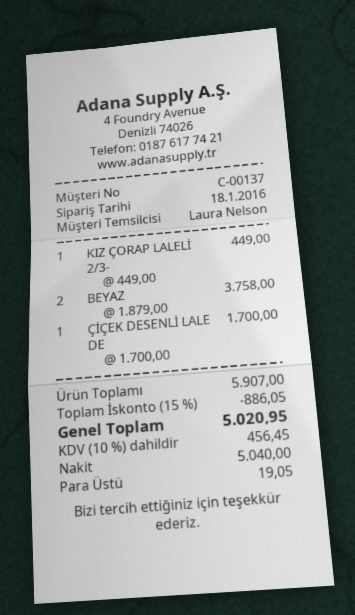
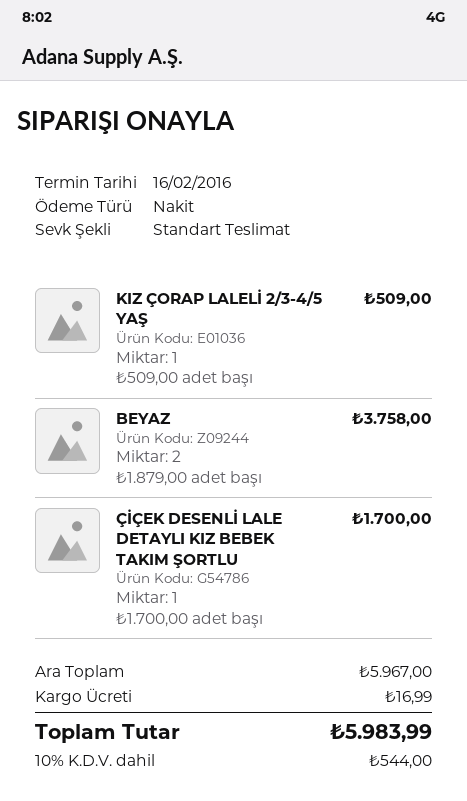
KIZ ÇORAP LALELİ 2/3-: 1 x 449.00 = 449.00 -> 1 x 509.00 = 509.00
subtotal: 5907.00 -> 5967.00
discount: 15% = 886.05 -> none
shipping: none -> 16.99
tax: 10% = 456.45 -> 10% = 544.00
total: 5020.95 -> 5983.99

